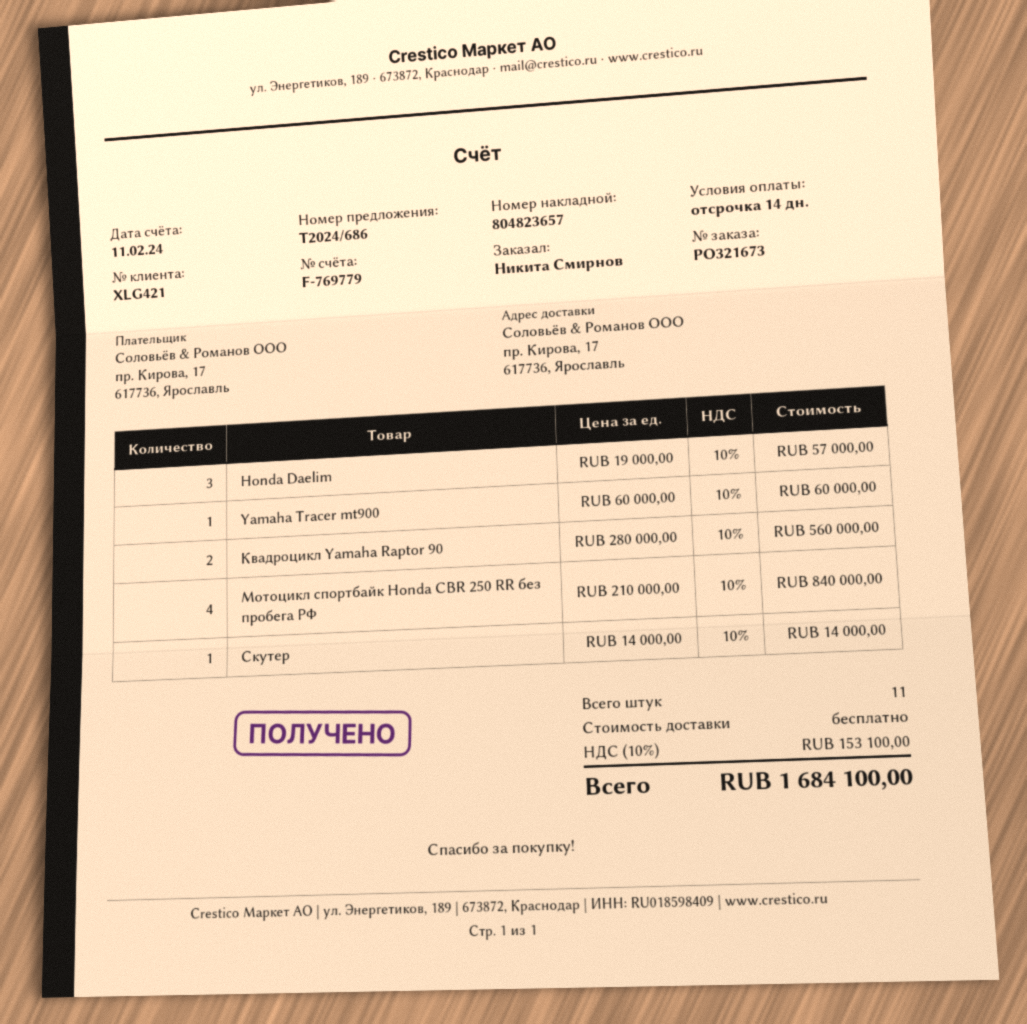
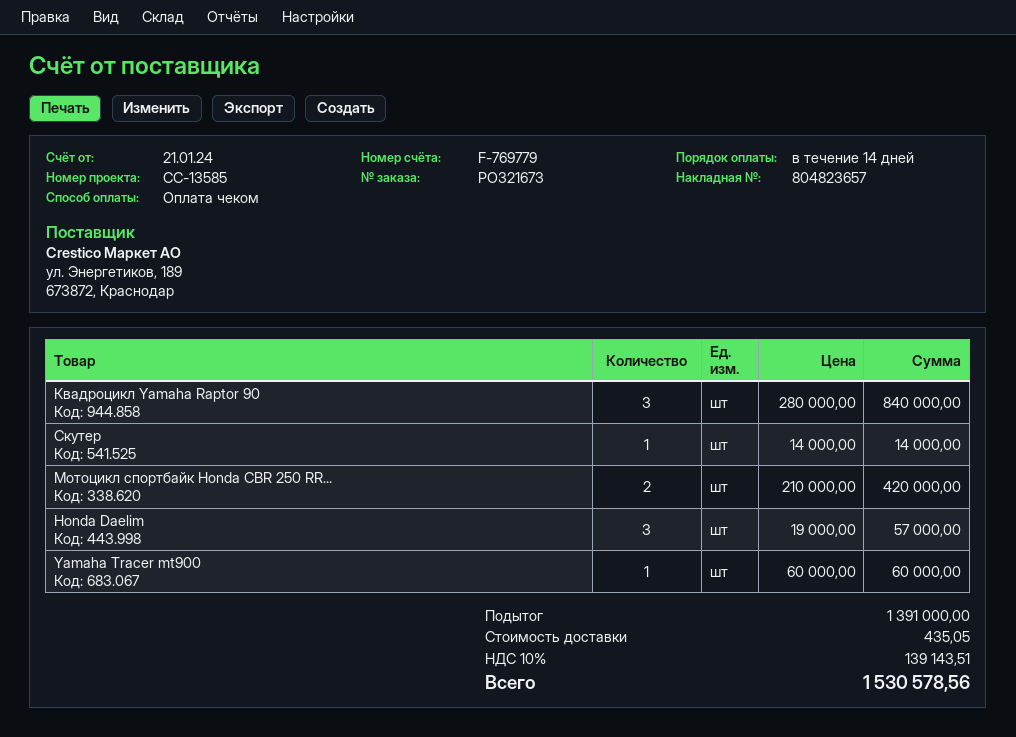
invoice date: 2024-02-11 -> 2024-01-21
Квадроцикл Yamaha Raptor 90: 2 x 280000.00 = 560000.00 -> 3 x 280000.00 = 840000.00
Мотоцикл спортбайк Honda CBR 250 RR без пробега РФ: 4 x 210000.00 = 840000.00 -> 2 x 210000.00 = 420000.00
shipping: 0.00 -> 435.05
tax: 10% = 153100.00 -> 10% = 139143.51
total: 1684100.00 -> 1530578.56

